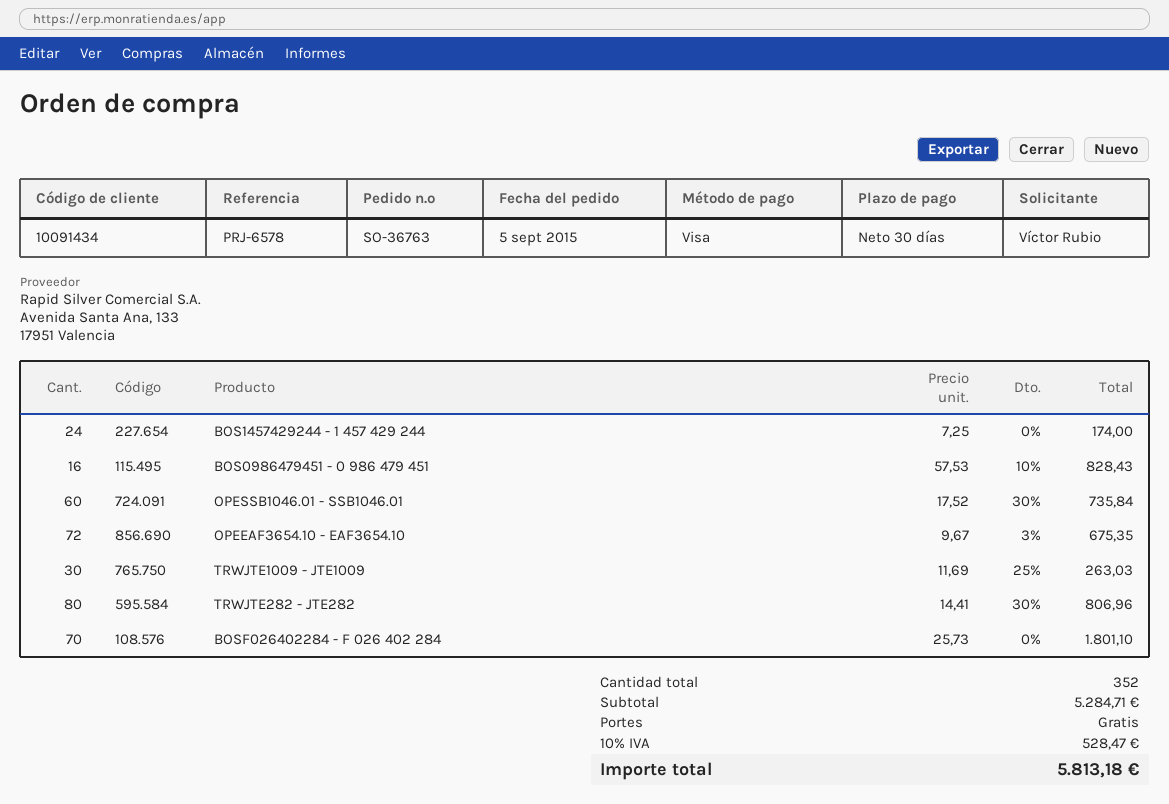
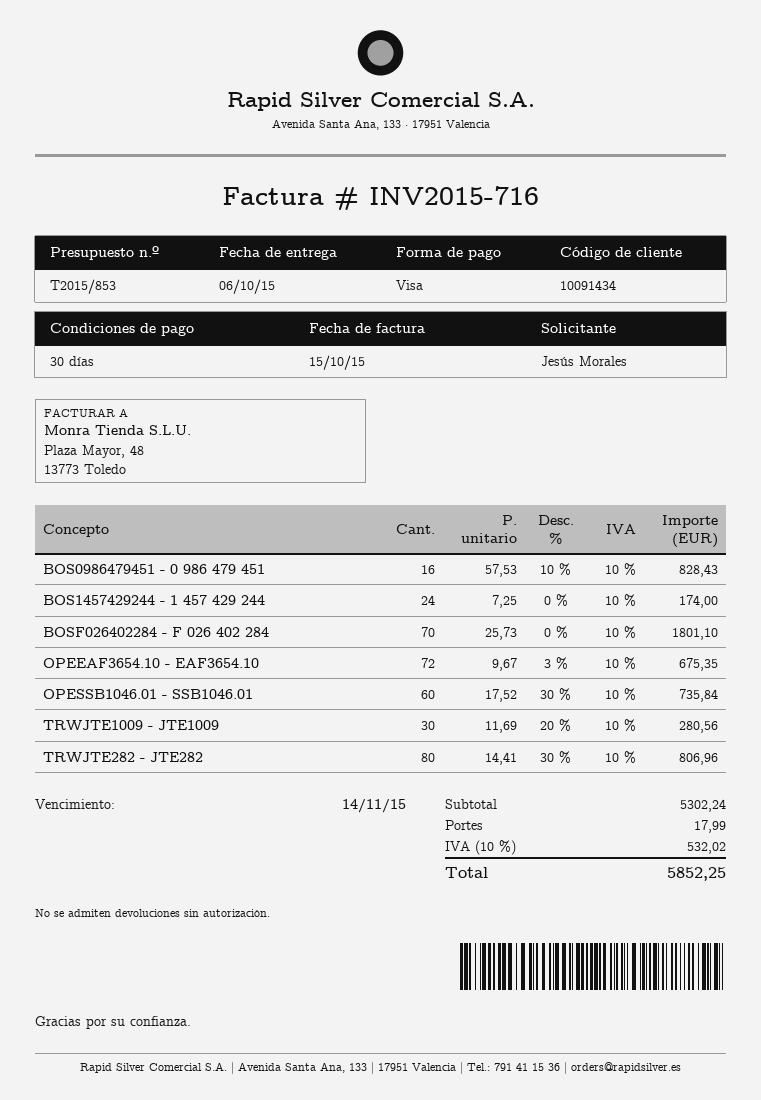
ordered by: Víctor Rubio -> Jesús Morales
TRWJTE1009 - JTE1009: 30 x 11.69 - 25% = 263.03 -> 30 x 11.69 - 20% = 280.56
subtotal: 5284.71 -> 5302.24
shipping: 0.00 -> 17.99
tax: 10% = 528.47 -> 10% = 532.02
total: 5813.18 -> 5852.25

